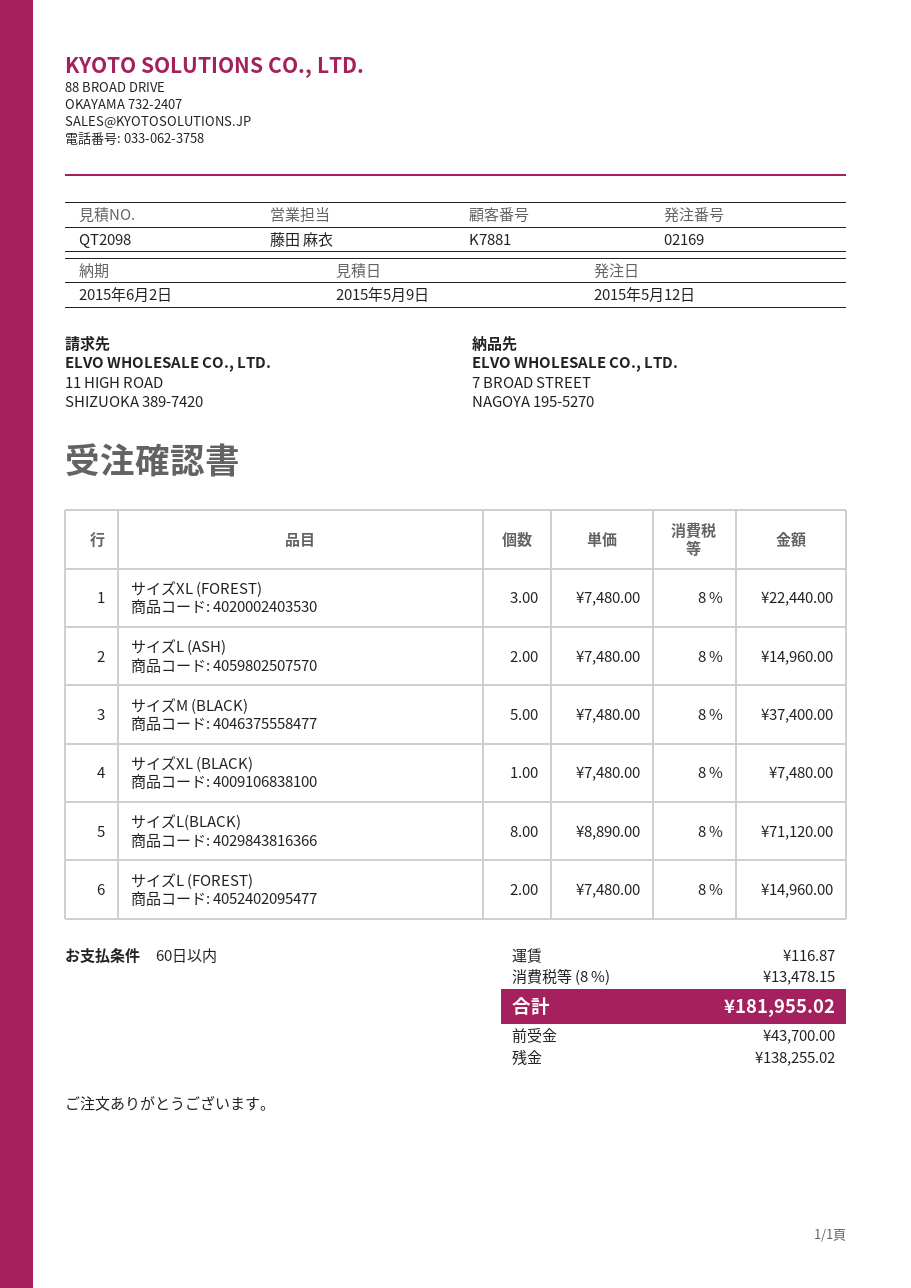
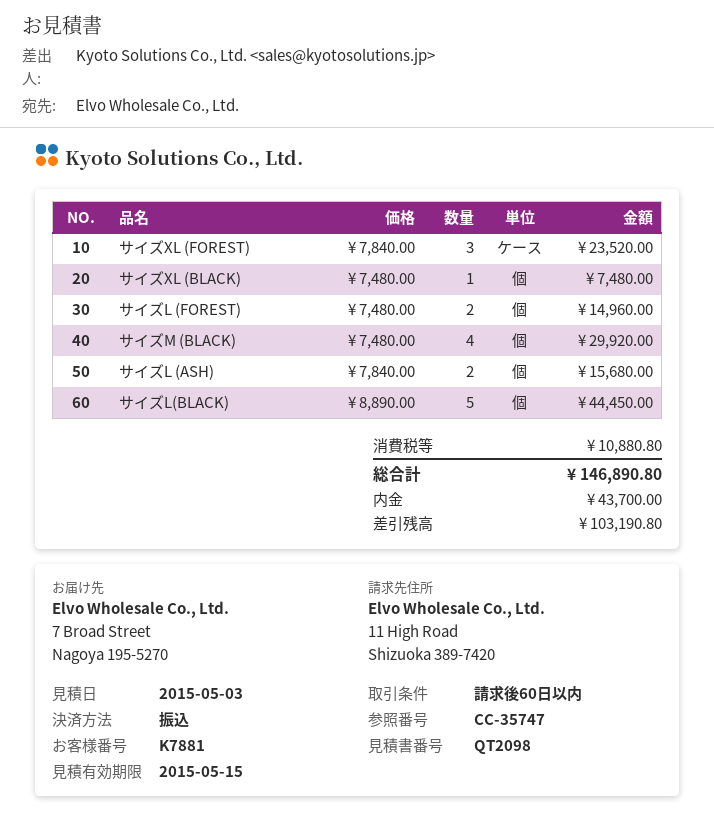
quote date: 2015-05-09 -> 2015-05-03
サイズXL (FOREST): 3 x 7480.00 = 22440.00 -> 3 x 7840.00 = 23520.00
サイズL (ASH): 2 x 7480.00 = 14960.00 -> 2 x 7840.00 = 15680.00
サイズM (BLACK): 5 x 7480.00 = 37400.00 -> 4 x 7480.00 = 29920.00
サイズL(BLACK): 8 x 8890.00 = 71120.00 -> 5 x 8890.00 = 44450.00
shipping: 116.87 -> none
tax: 13478.15 -> 10880.80
total: 181955.02 -> 146890.80
balance: 138255.02 -> 103190.80

